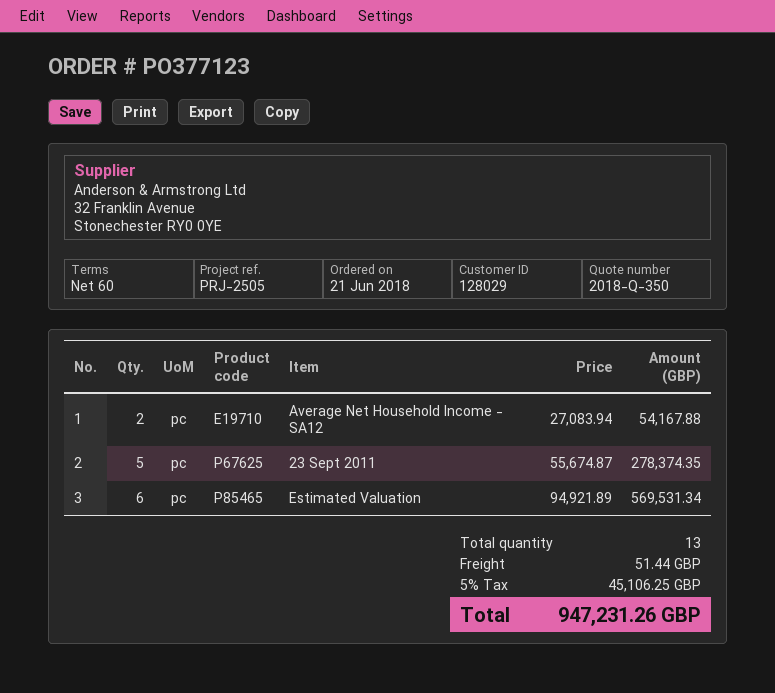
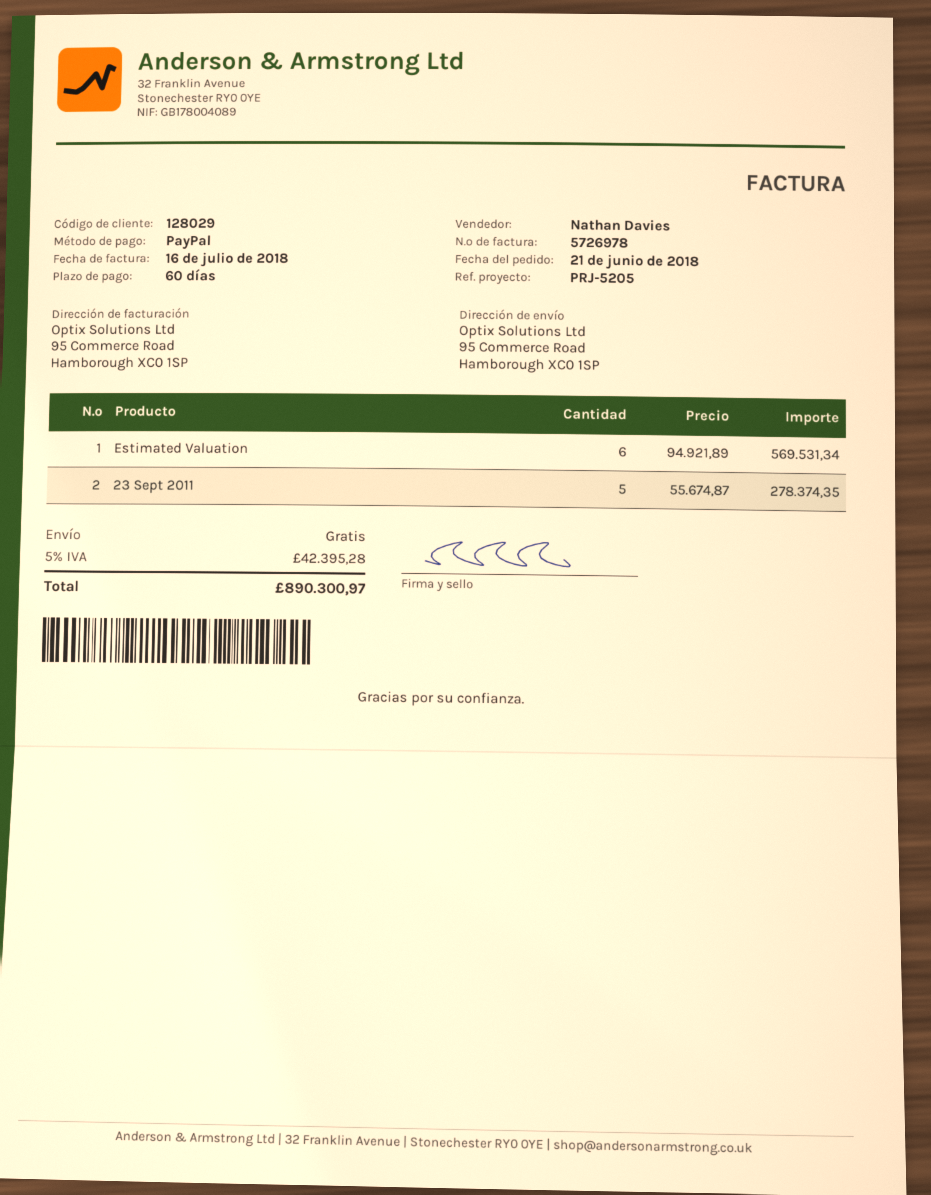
reference: PRJ-2505 -> PRJ-5205
Average Net Household Income - SA12: 2 x 27083.94 = 54167.88 -> none
shipping: 51.44 -> 0.00
tax: 5% = 45106.25 -> 5% = 42395.28
total: 947231.26 -> 890300.97

